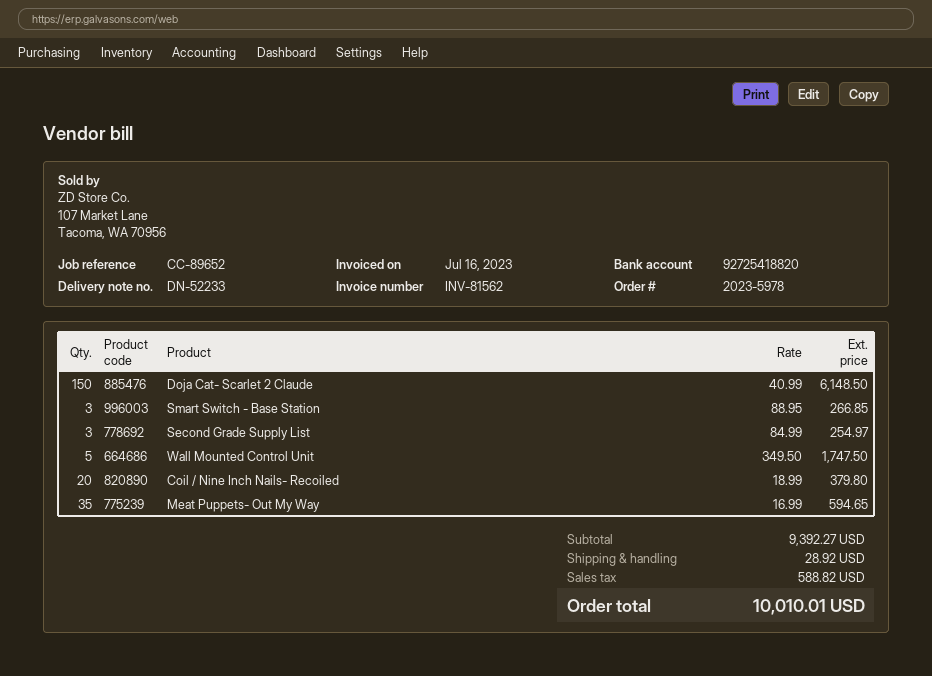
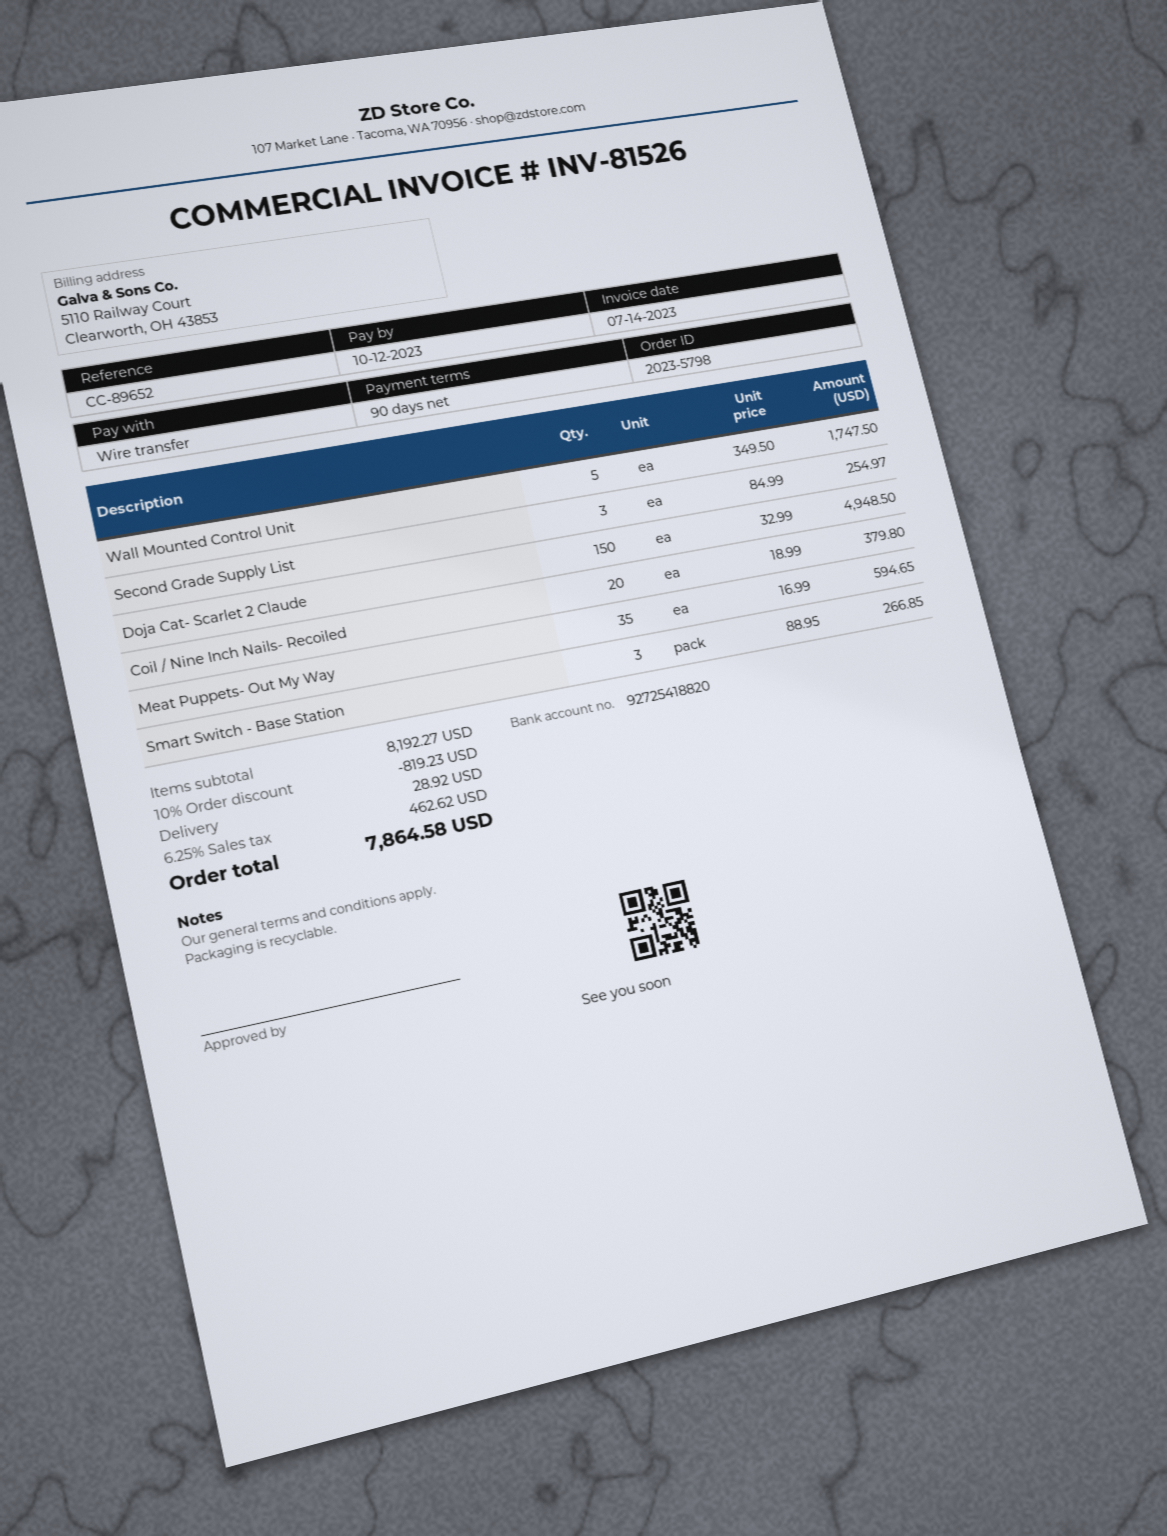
order number: 2023-5978 -> 2023-5798
invoice number: INV-81562 -> INV-81526
invoice date: 2023-07-16 -> 2023-07-14
Doja Cat- Scarlet 2 Claude: 150 x 40.99 = 6148.50 -> 150 x 32.99 = 4948.50
subtotal: 9392.27 -> 8192.27
discount: none -> 10% = 819.23
tax: 588.82 -> 462.62
total: 10010.01 -> 7864.58

